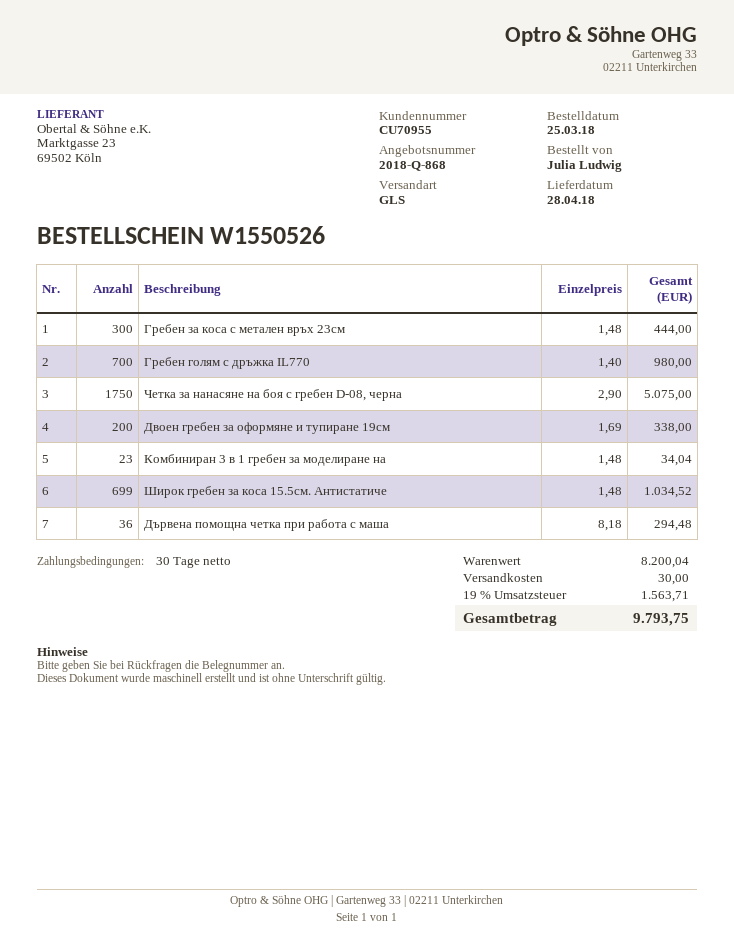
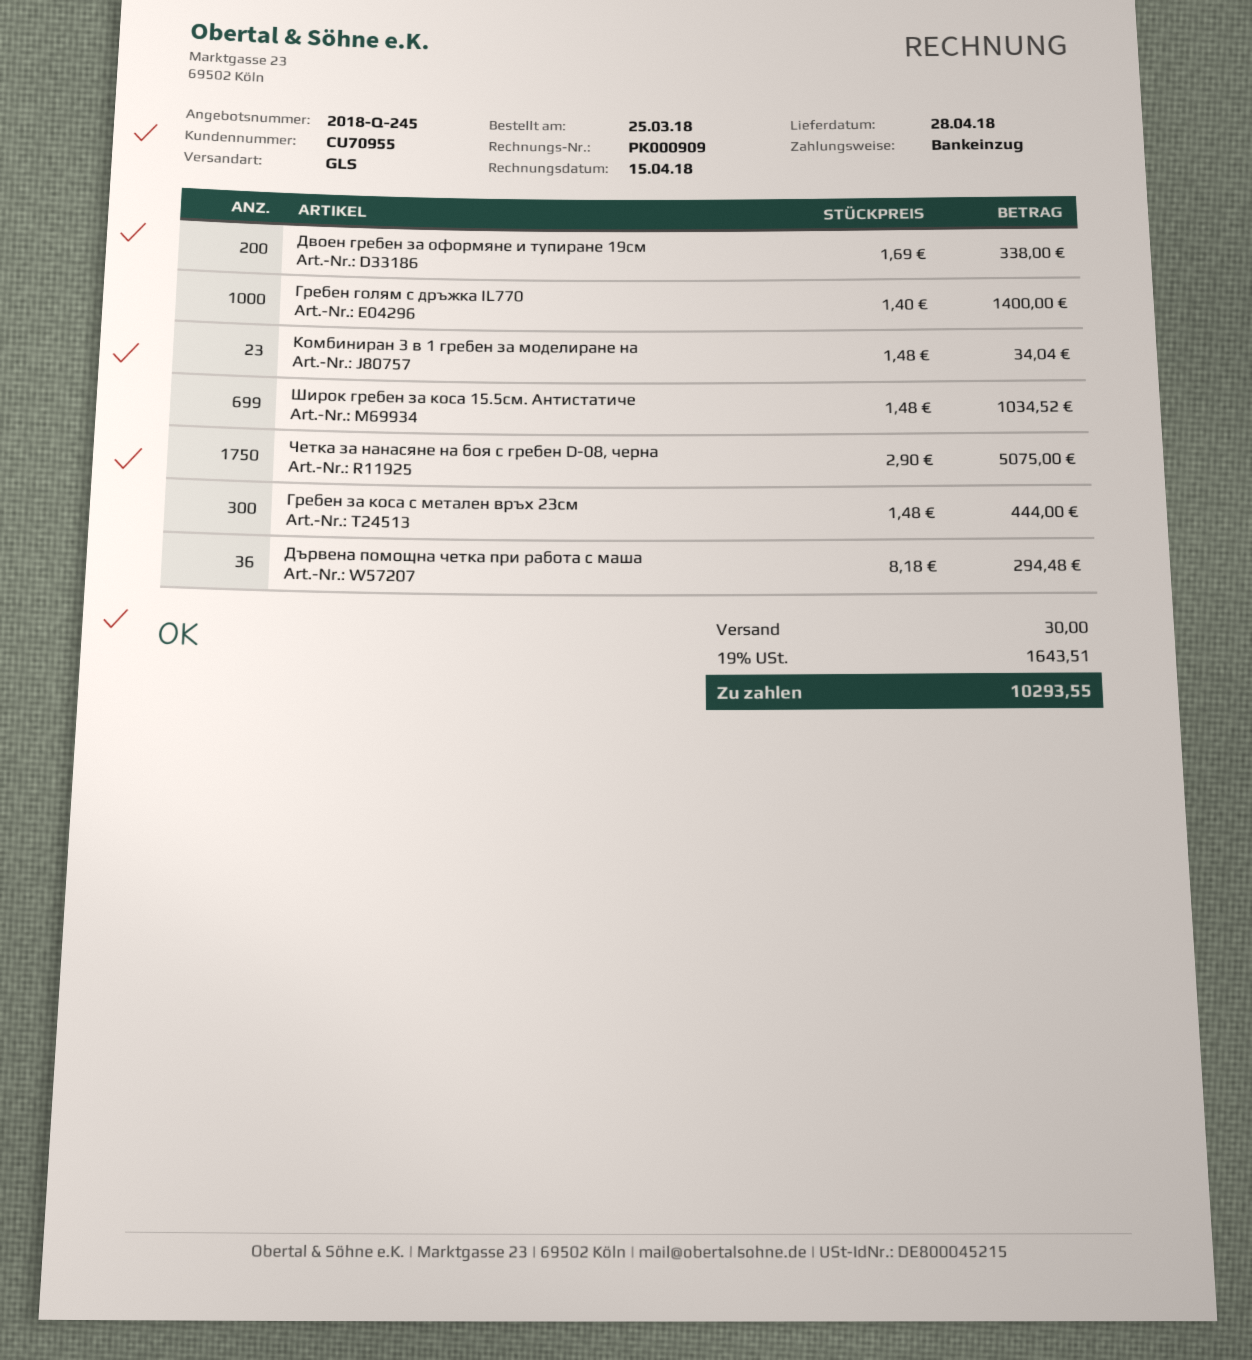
quote number: 2018-Q-868 -> 2018-Q-245
Гребен голям с дръжка IL770: 700 x 1.40 = 980.00 -> 1000 x 1.40 = 1400.00
tax: 19% = 1563.71 -> 19% = 1643.51
total: 9793.75 -> 10293.55

